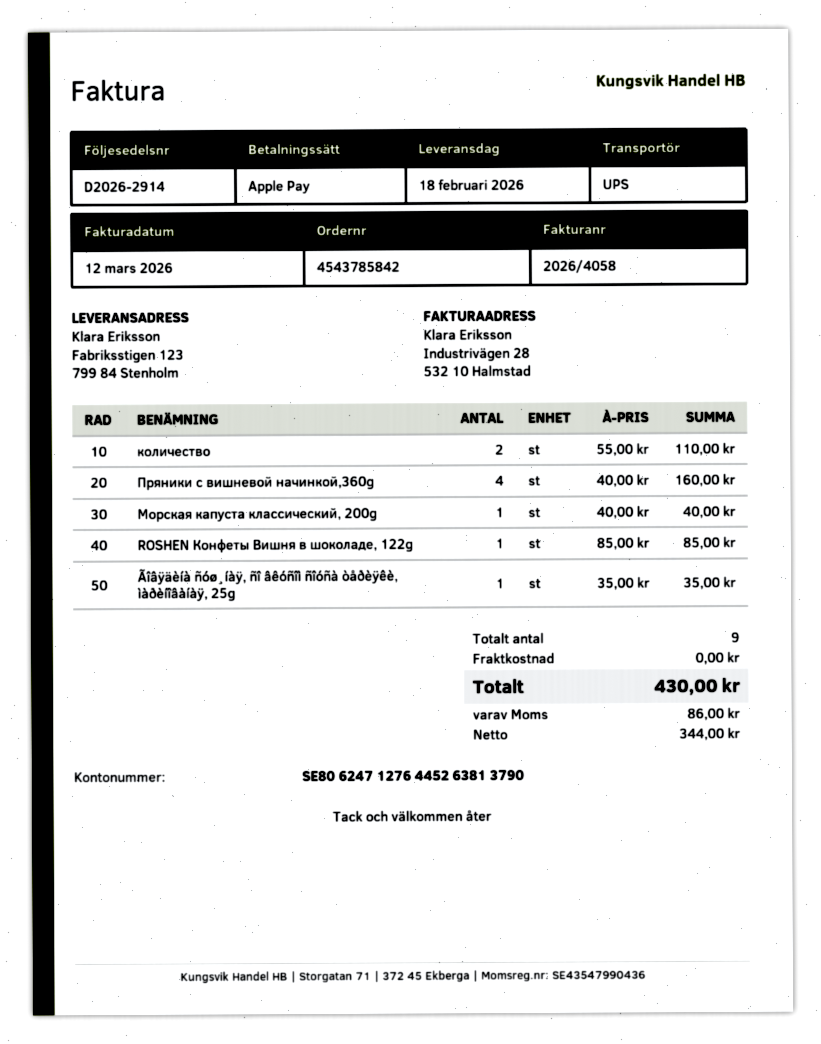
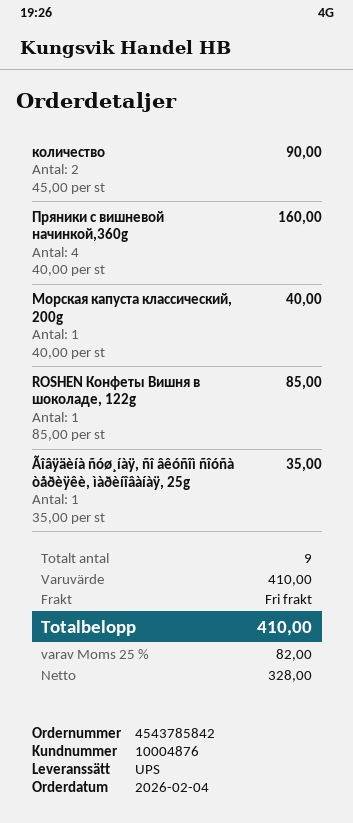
количество: 2 x 55.00 = 110.00 -> 2 x 45.00 = 90.00
net: 344.00 -> 328.00
tax: 86.00 -> 82.00
total: 430.00 -> 410.00

